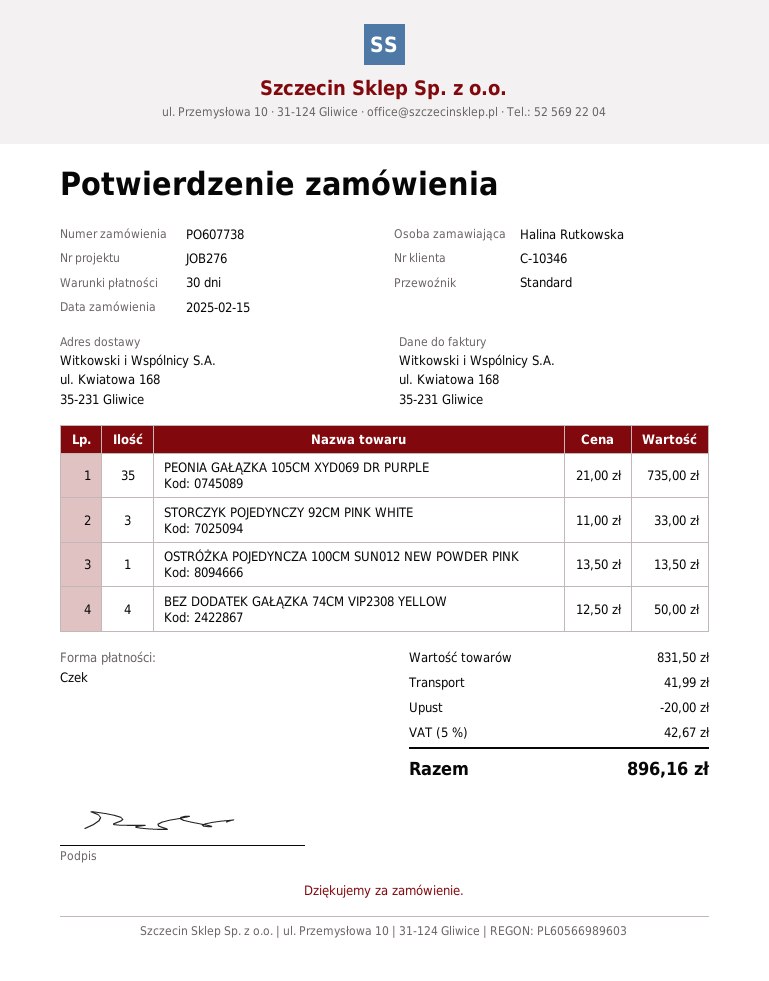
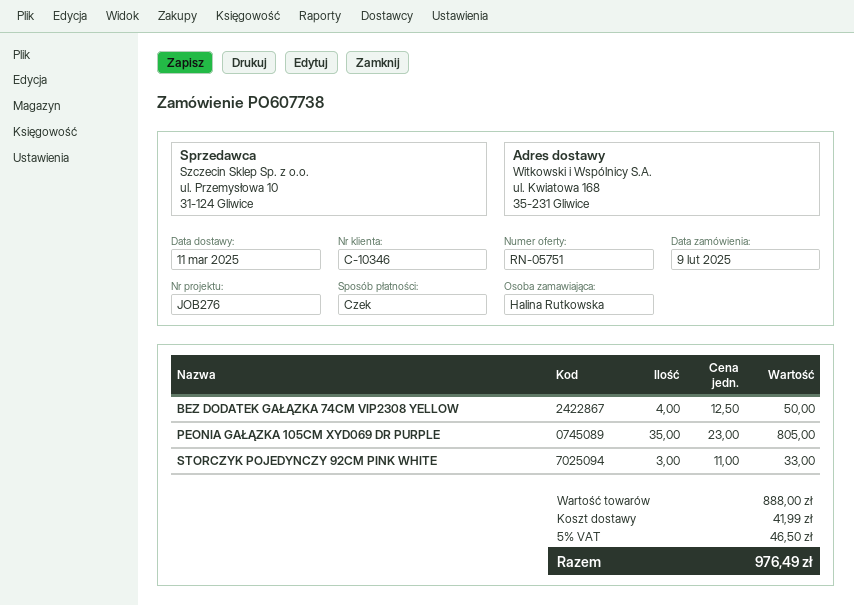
order date: 2025-02-15 -> 2025-02-09
PEONIA GAŁĄZKA 105CM XYD069 DR PURPLE: 35 x 21.00 = 735.00 -> 35 x 23.00 = 805.00
OSTRÓŻKA POJEDYNCZA 100CM SUN012 NEW POWDER PINK: 1 x 13.50 = 13.50 -> none
subtotal: 831.50 -> 888.00
discount: 20.00 -> none
tax: 5% = 42.67 -> 5% = 46.50
total: 896.16 -> 976.49

